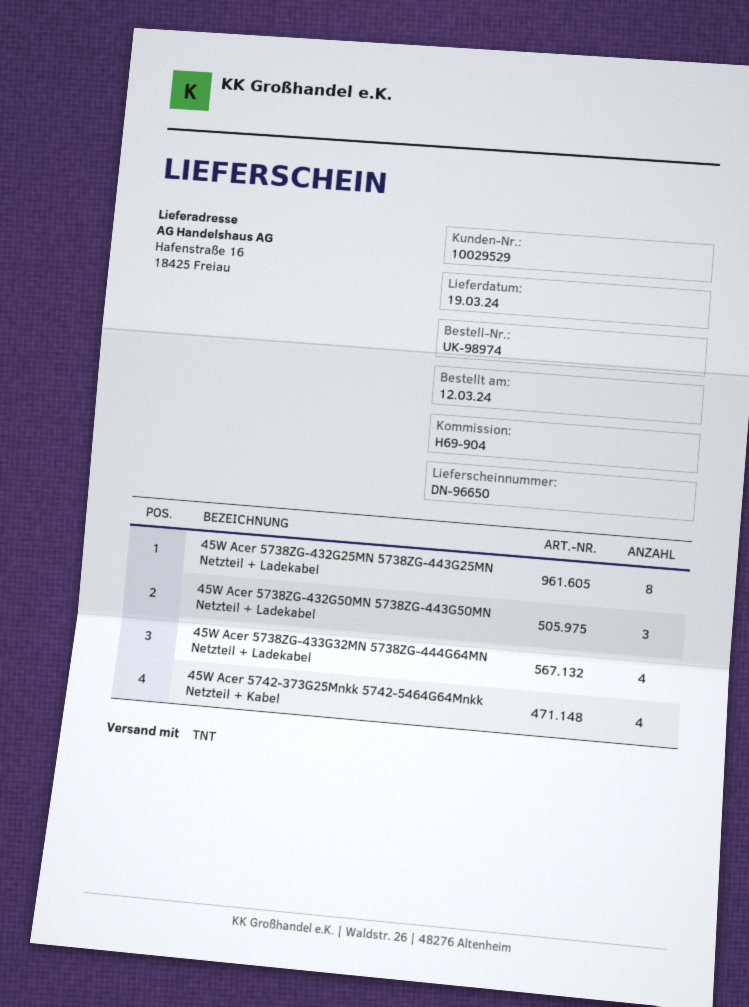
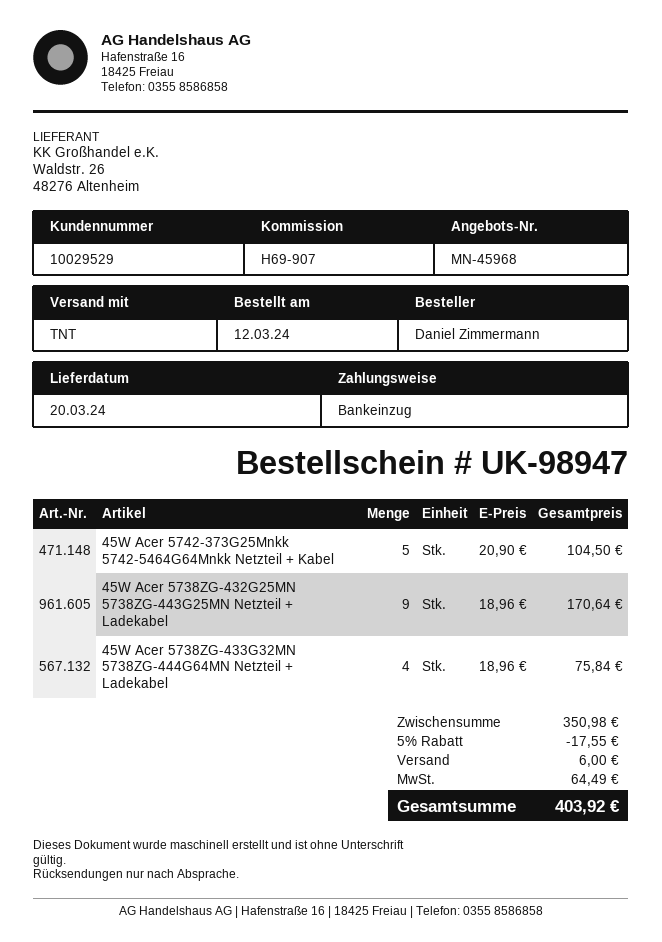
order number: UK-98974 -> UK-98947
delivery date: 2024-03-19 -> 2024-03-20
reference: H69-904 -> H69-907
45W Acer 5738ZG-432G25MN 5738ZG-443G25MN Netzteil + Ladekabel: 8 -> 9
45W Acer 5738ZG-432G50MN 5738ZG-443G50MN Netzteil + Ladekabel: 3 -> none
45W Acer 5742-373G25Mnkk 5742-5464G64Mnkk Netzteil + Kabel: 4 -> 5

